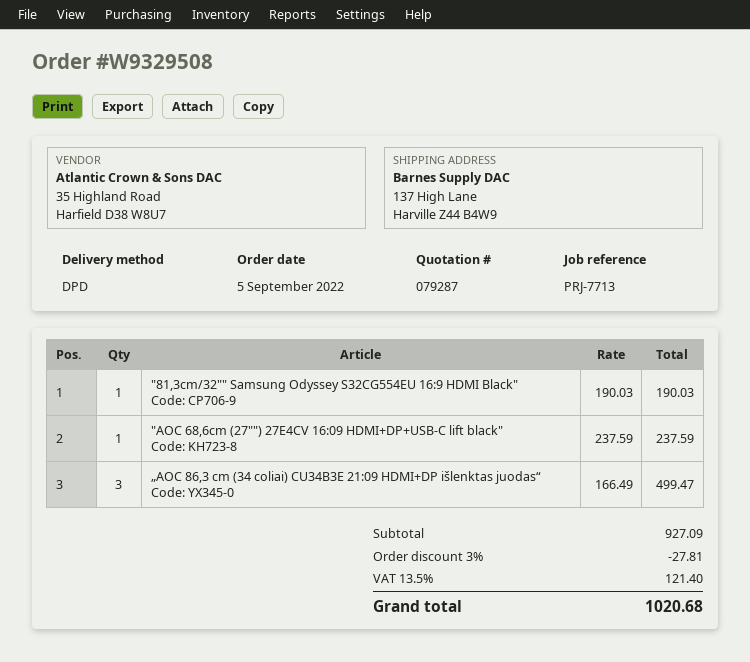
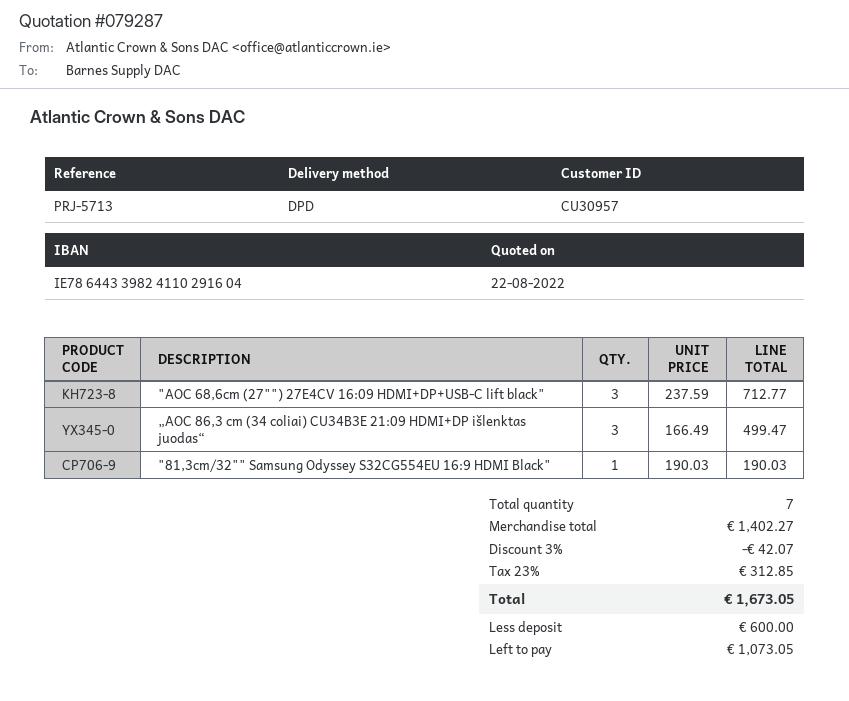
reference: PRJ-7713 -> PRJ-5713
"AOC 68,6cm (27"") 27E4CV 16:09 HDMI+DP+USB-C lift black": 1 x 237.59 = 237.59 -> 3 x 237.59 = 712.77
subtotal: 927.09 -> 1402.27
discount: 3% = 27.81 -> 3% = 42.07
tax: 13.5% = 121.40 -> 23% = 312.85
total: 1020.68 -> 1673.05

